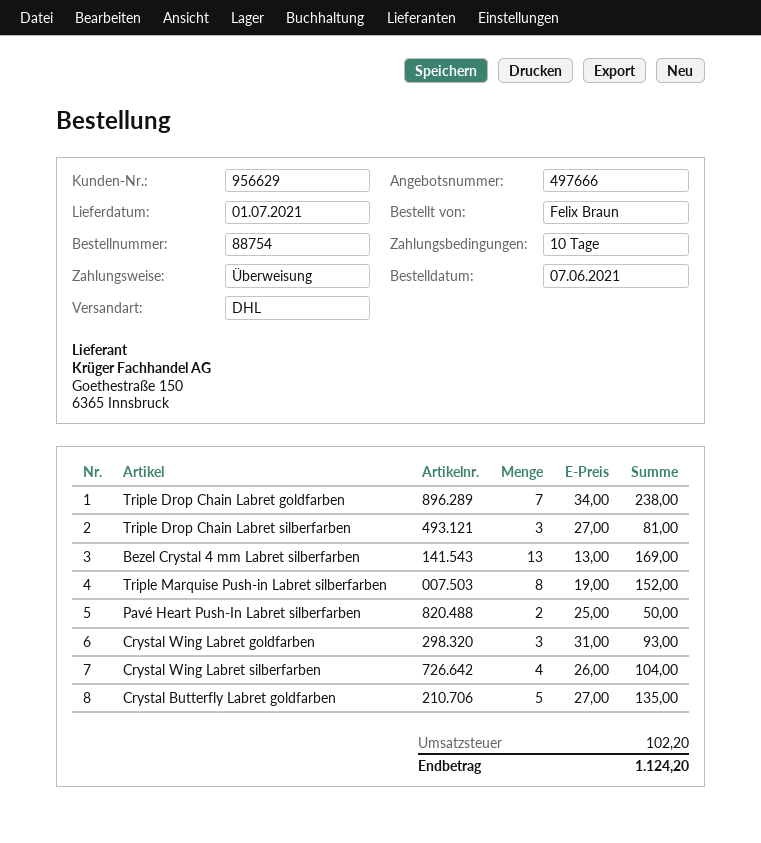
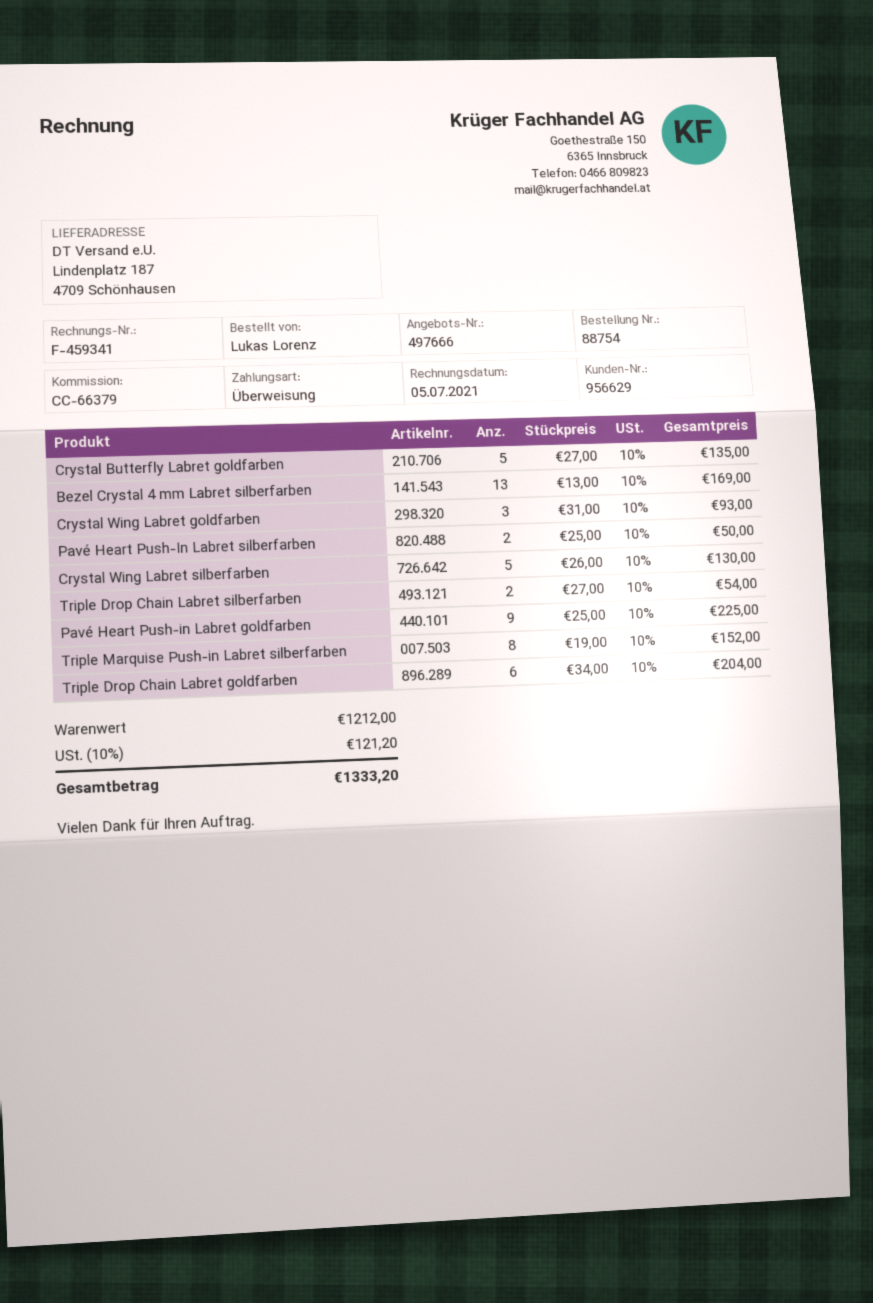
ordered by: Felix Braun -> Lukas Lorenz
Triple Drop Chain Labret goldfarben: 7 x 34.00 = 238.00 -> 6 x 34.00 = 204.00
Triple Drop Chain Labret silberfarben: 3 x 27.00 = 81.00 -> 2 x 27.00 = 54.00
Crystal Wing Labret silberfarben: 4 x 26.00 = 104.00 -> 5 x 26.00 = 130.00
Pavé Heart Push-in Labret goldfarben: none -> 9 x 25.00 = 225.00
tax: 102.20 -> 121.20
total: 1124.20 -> 1333.20

